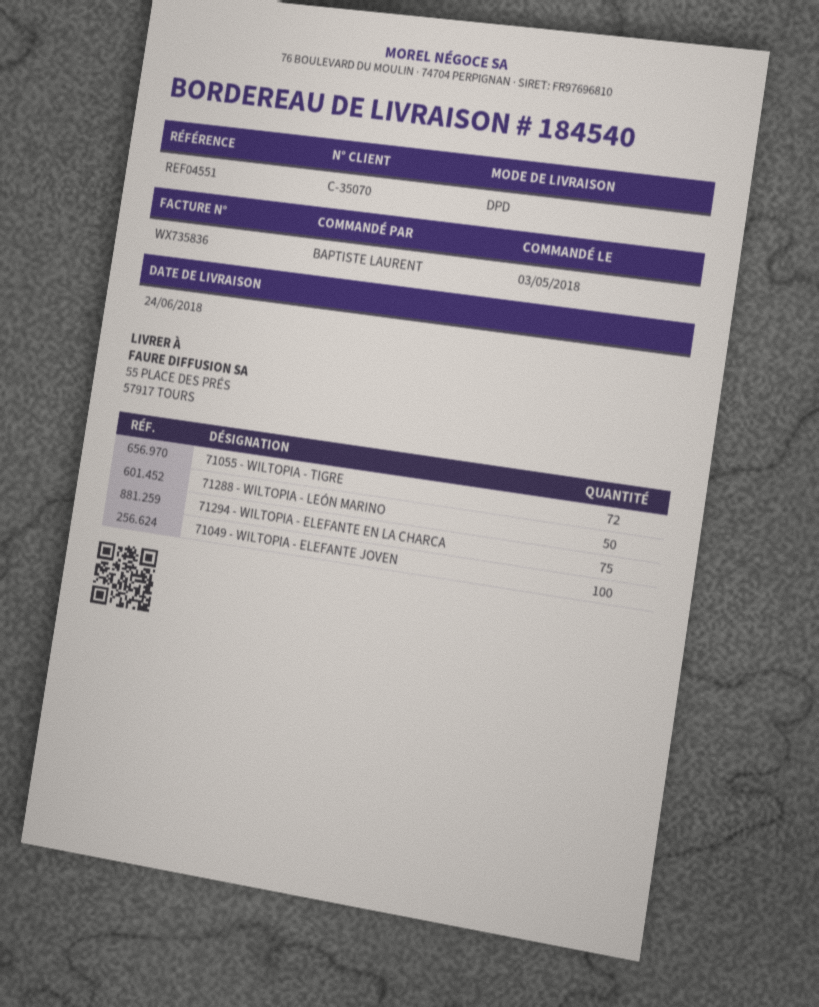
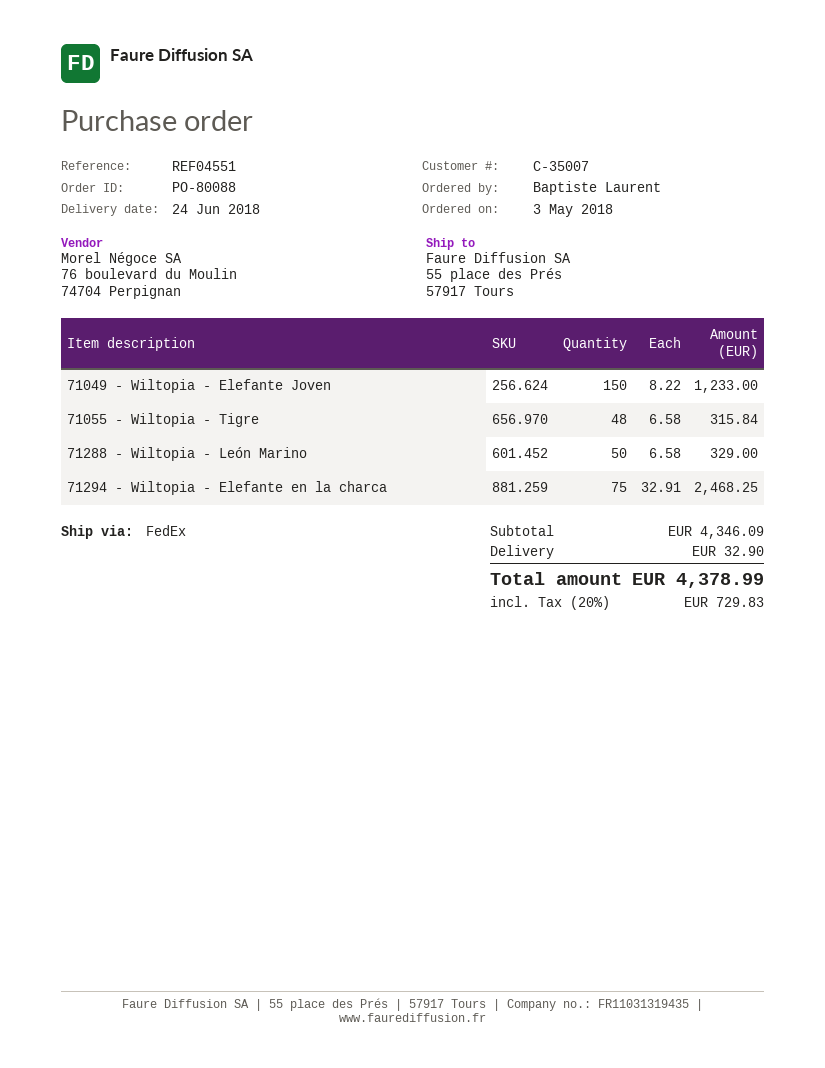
customer number: C-35070 -> C-35007
shipping method: DPD -> FedEx
71055 - WILTOPIA - TIGRE: 72 -> 48
71049 - WILTOPIA - ELEFANTE JOVEN: 100 -> 150

